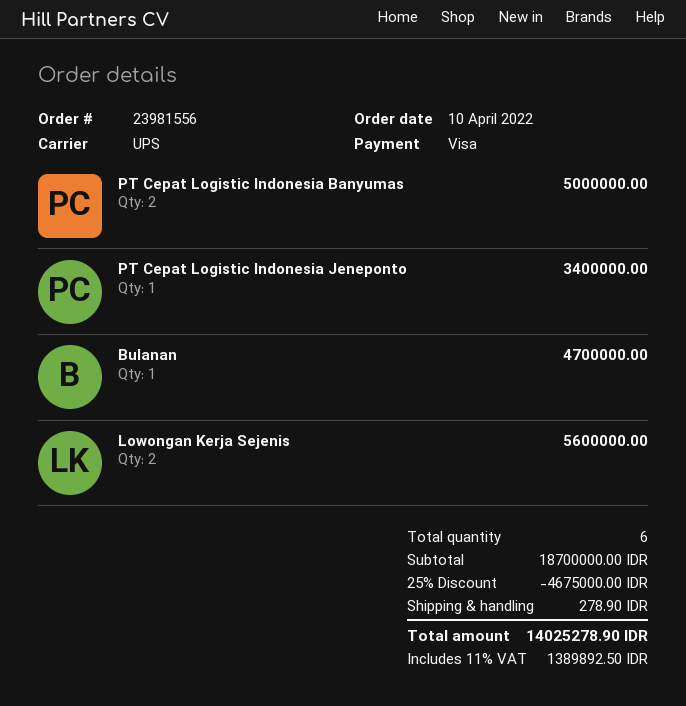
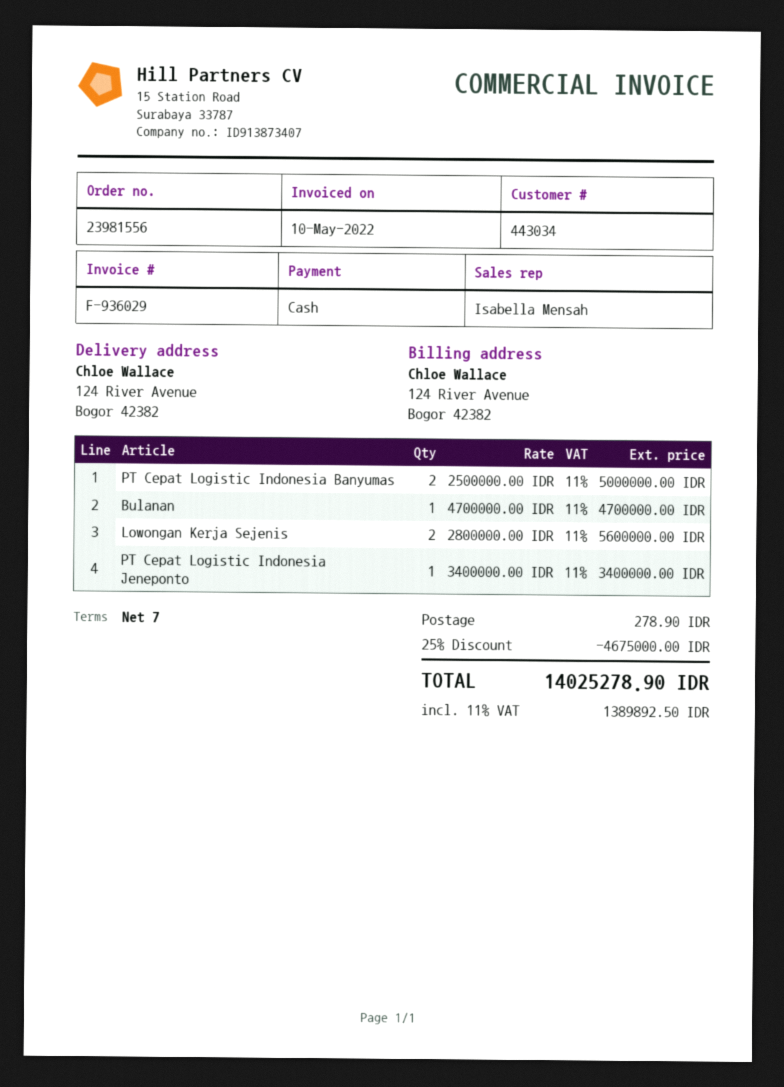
payment method: Visa -> cash

